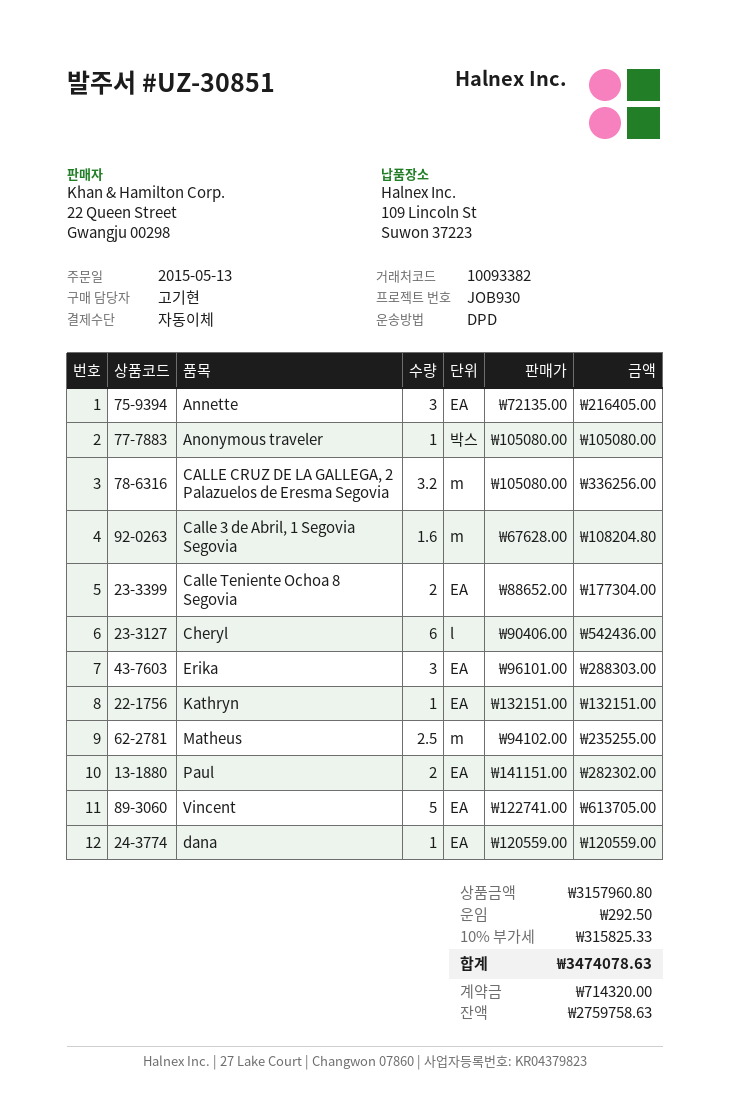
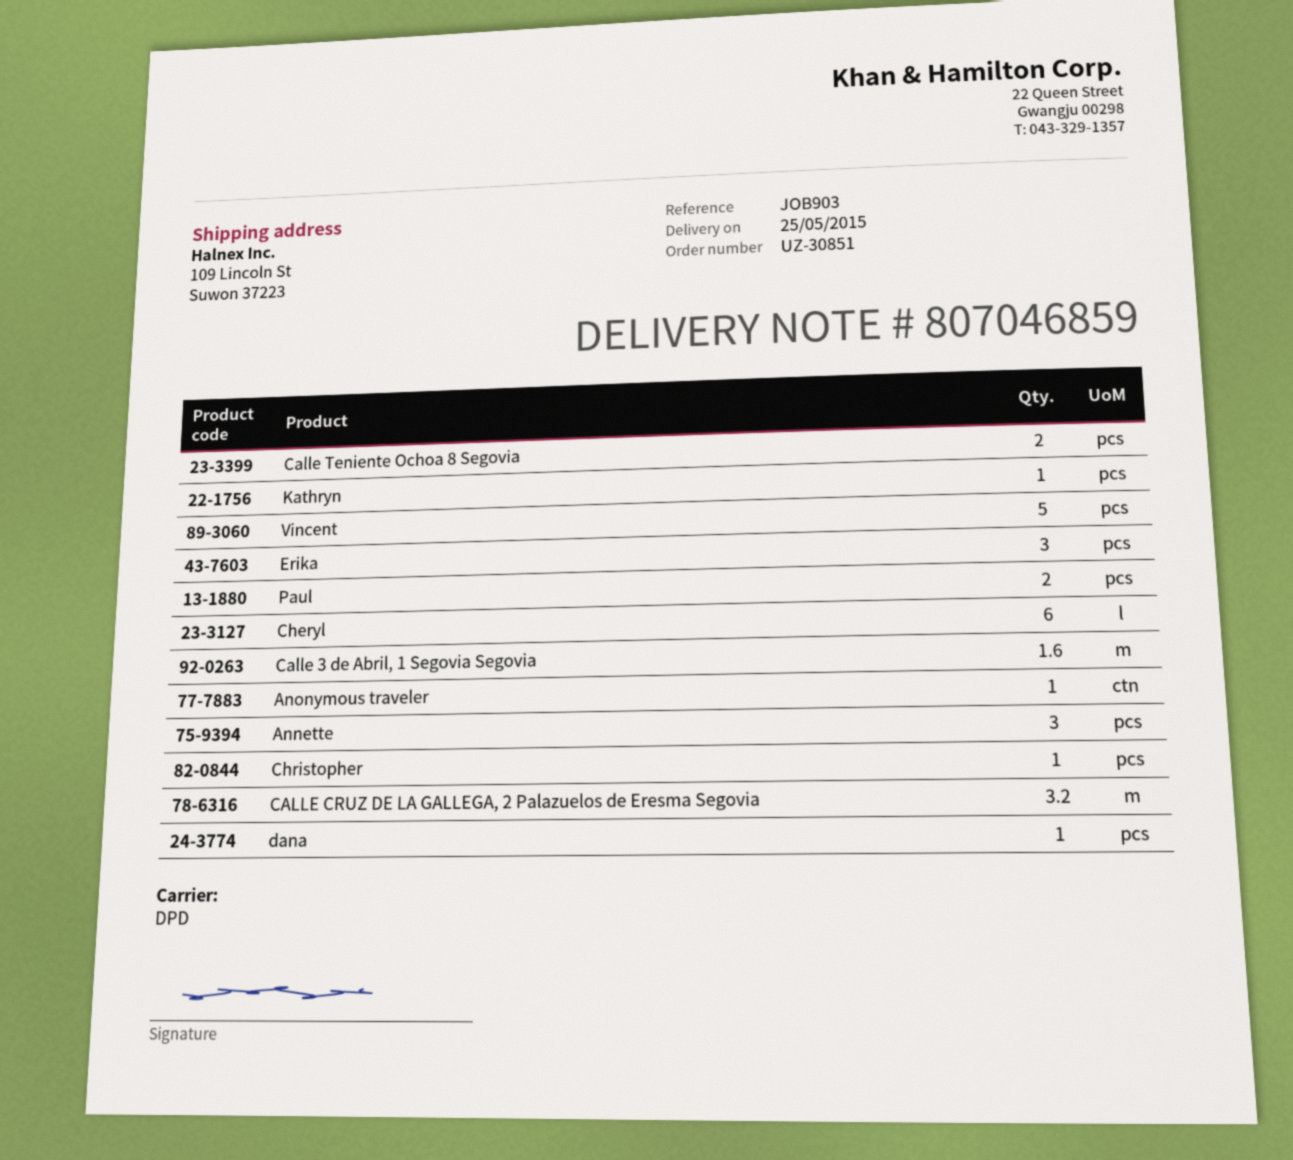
reference: JOB930 -> JOB903
Matheus: 2.5 -> none
Christopher: none -> 1

